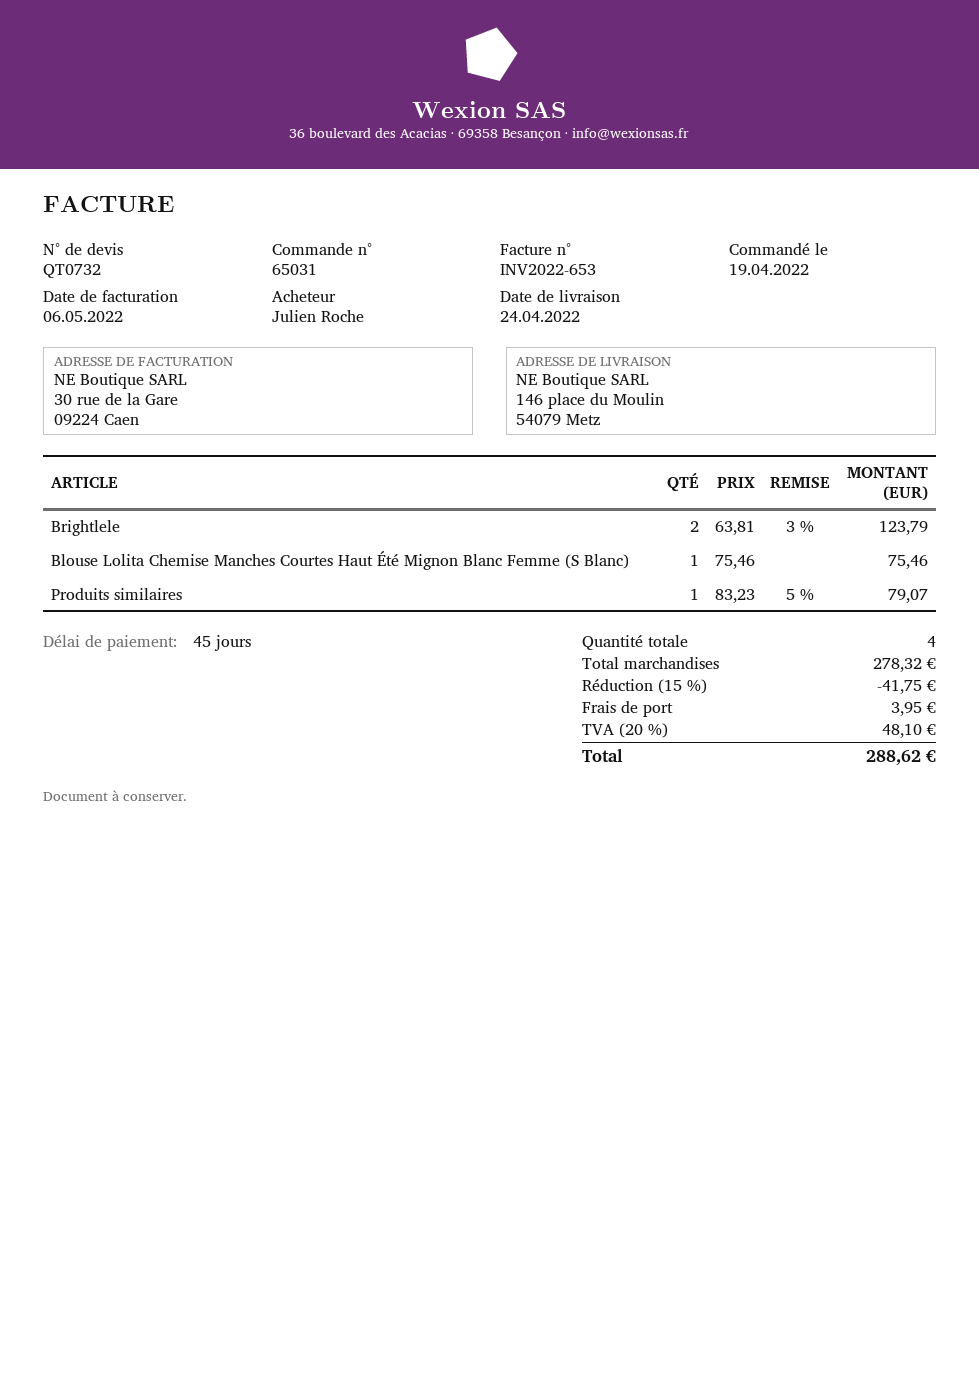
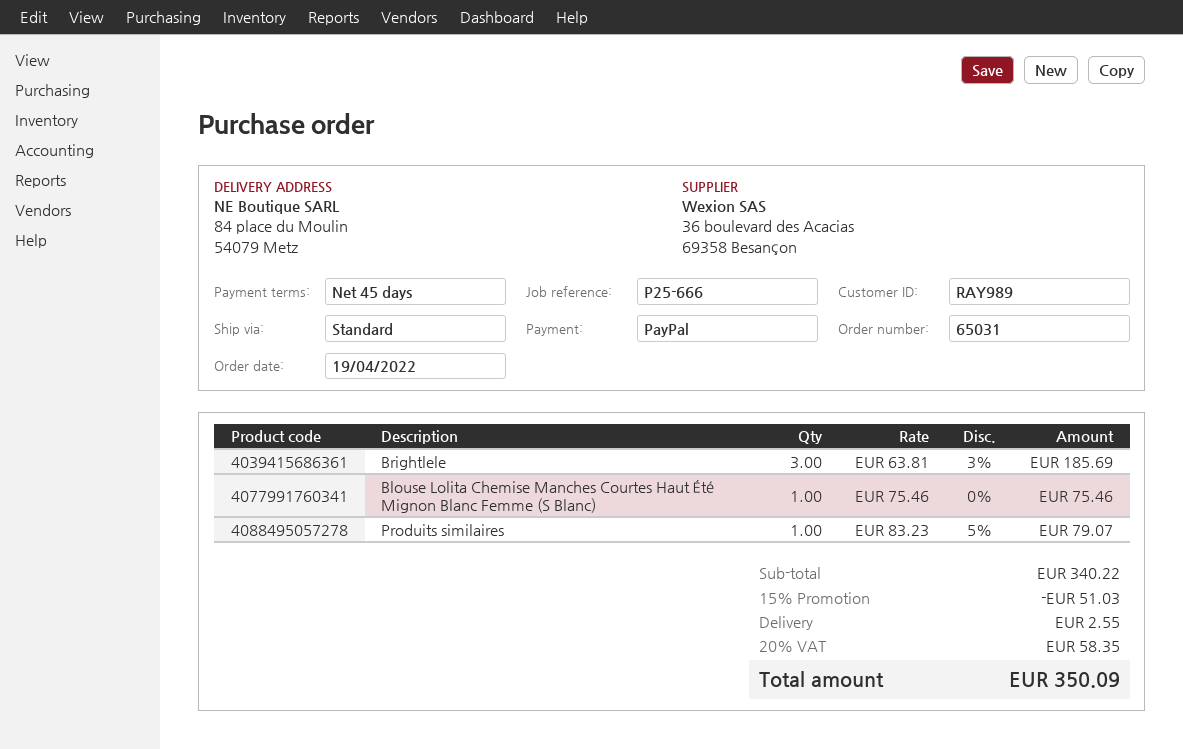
ship to: 146 place du Moulin, 54079 Metz -> 84 place du Moulin, 54079 Metz
Brightlele: 2 x 63.81 - 3% = 123.79 -> 3 x 63.81 - 3% = 185.69
subtotal: 278.32 -> 340.22
discount: 15% = 41.75 -> 15% = 51.03
shipping: 3.95 -> 2.55
tax: 20% = 48.10 -> 20% = 58.35
total: 288.62 -> 350.09

